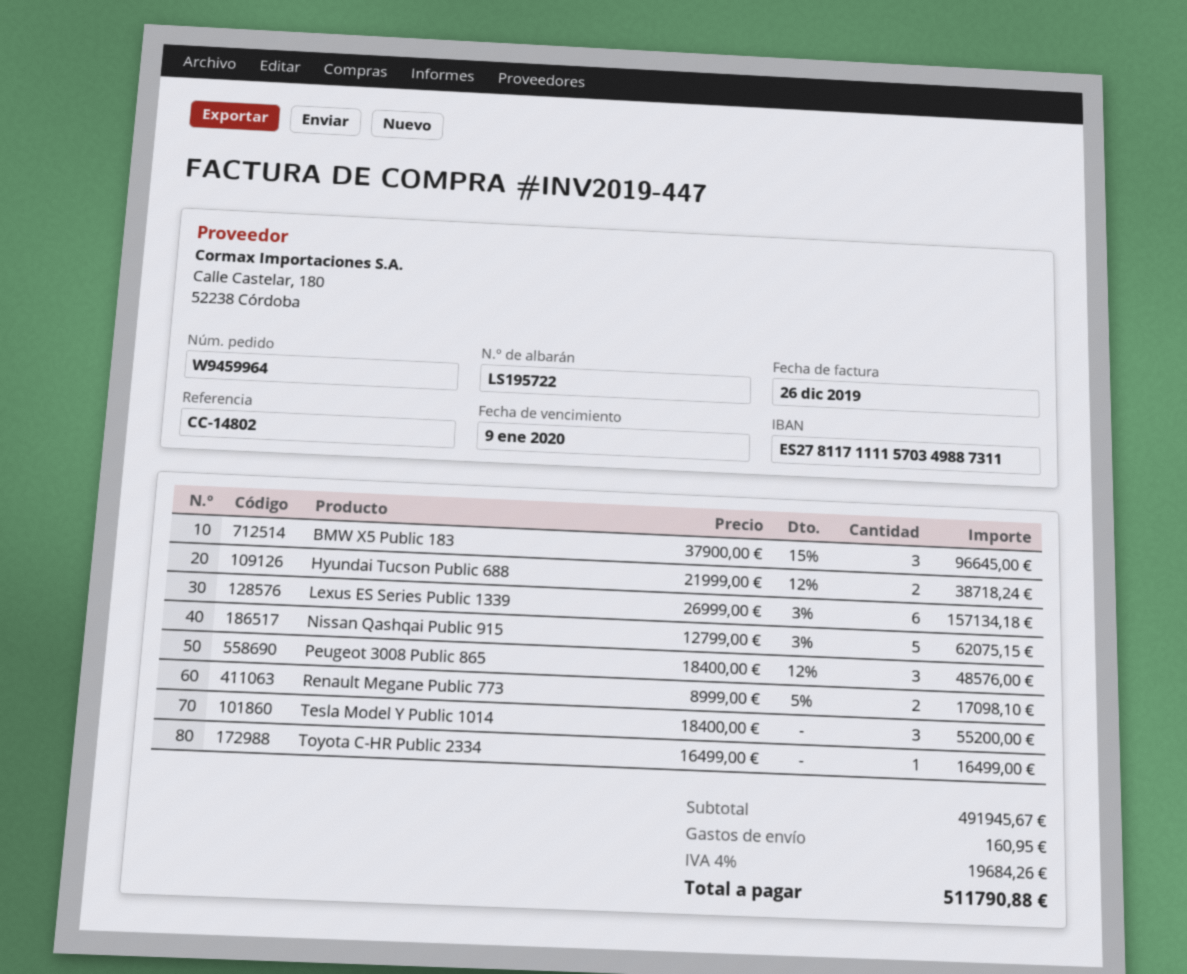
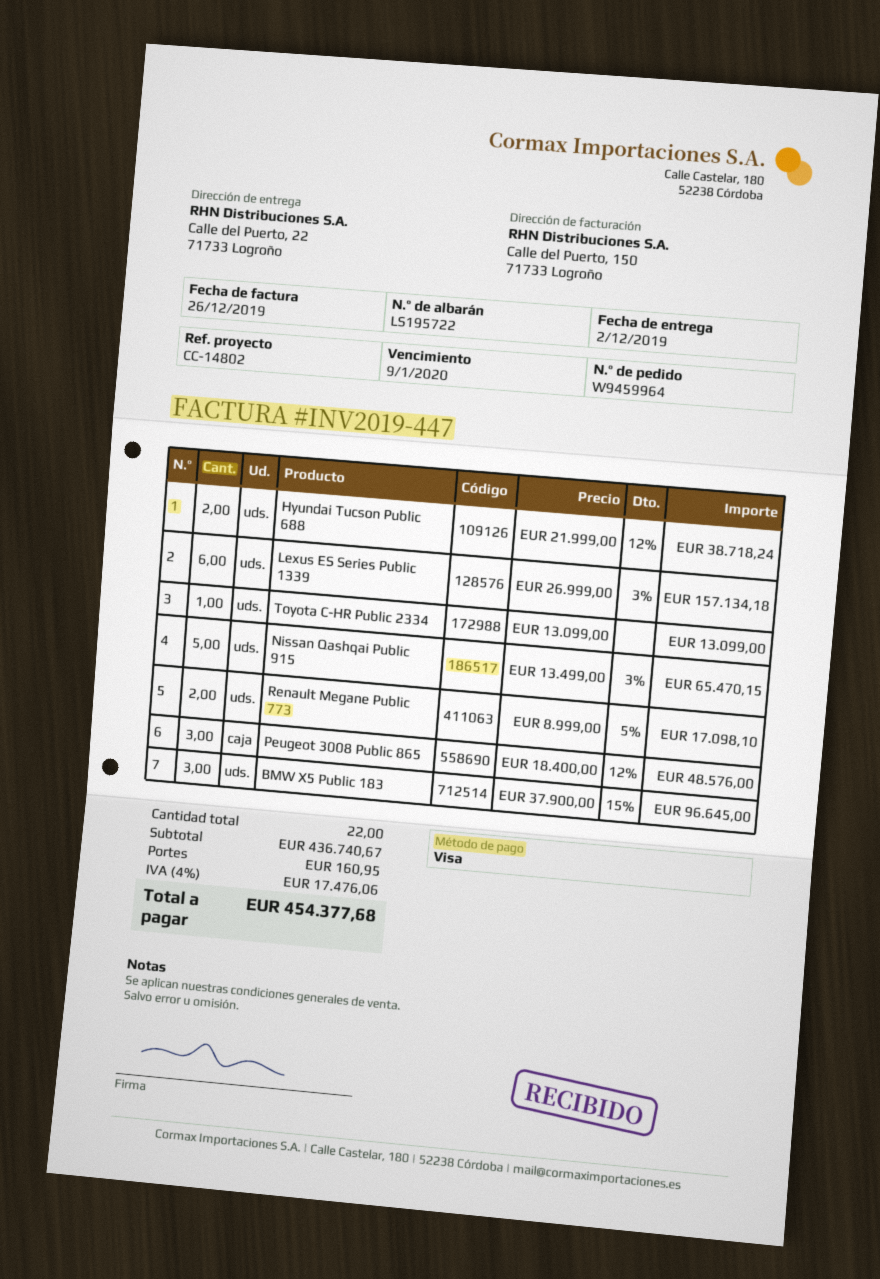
Nissan Qashqai Public 915: 5 x 12799.00 - 3% = 62075.15 -> 5 x 13499.00 - 3% = 65470.15
Tesla Model Y Public 1014: 3 x 18400.00 = 55200.00 -> none
Toyota C-HR Public 2334: 1 x 16499.00 = 16499.00 -> 1 x 13099.00 = 13099.00
subtotal: 491945.67 -> 436740.67
tax: 4% = 19684.26 -> 4% = 17476.06
total: 511790.88 -> 454377.68

